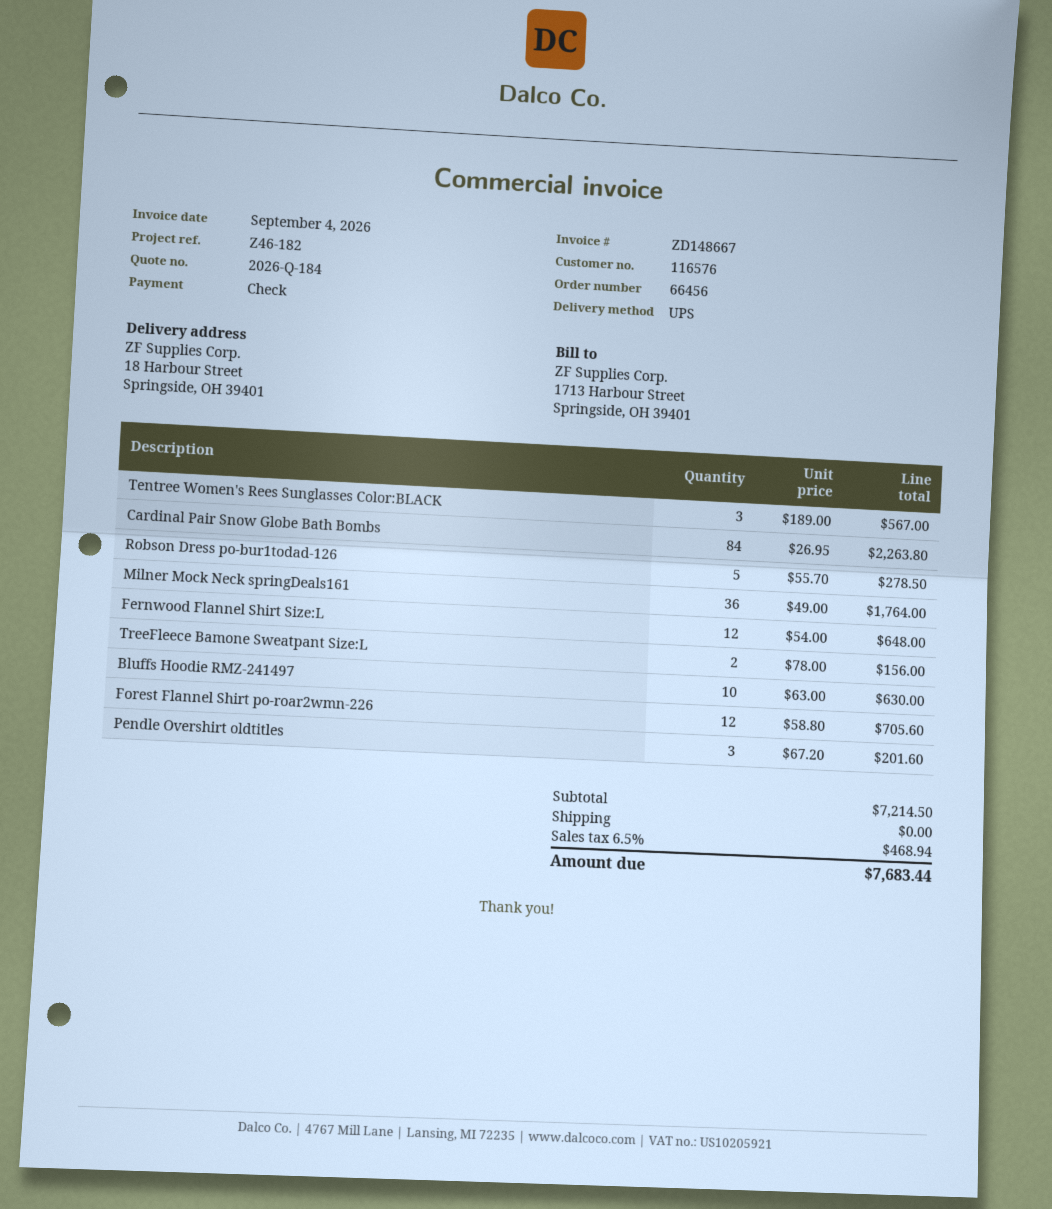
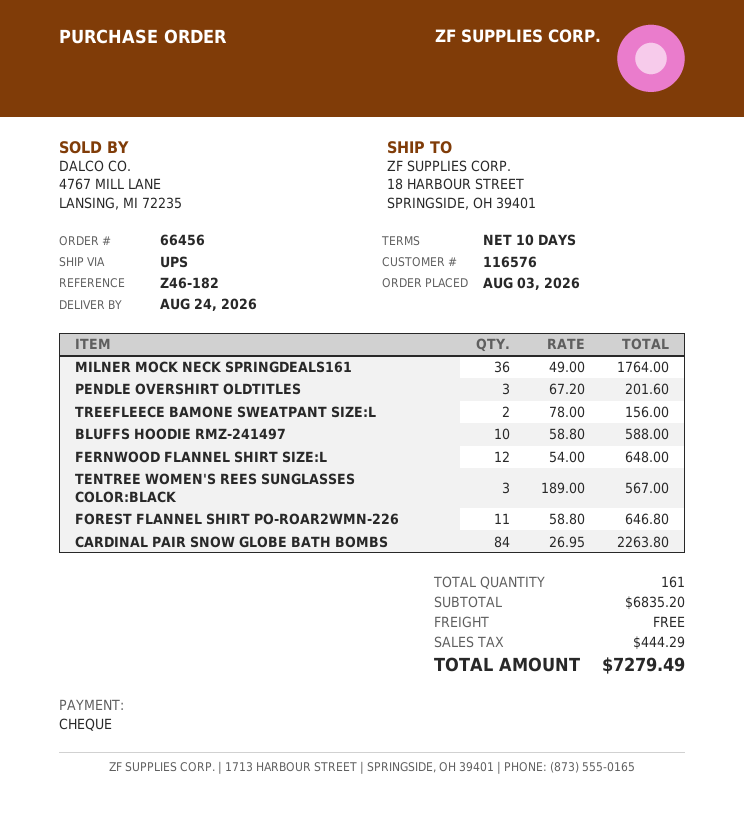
Robson Dress po-bur1todad-126: 5 x 55.70 = 278.50 -> none
Bluffs Hoodie RMZ-241497: 10 x 63.00 = 630.00 -> 10 x 58.80 = 588.00
Forest Flannel Shirt po-roar2wmn-226: 12 x 58.80 = 705.60 -> 11 x 58.80 = 646.80
subtotal: 7214.50 -> 6835.20
tax: 468.94 -> 444.29
total: 7683.44 -> 7279.49

